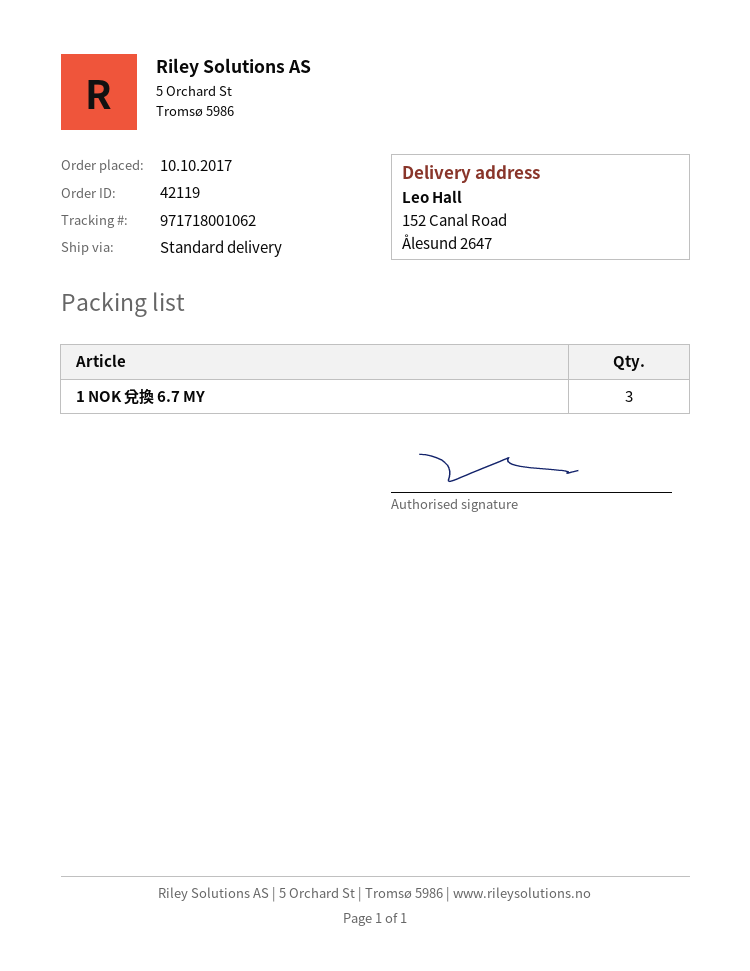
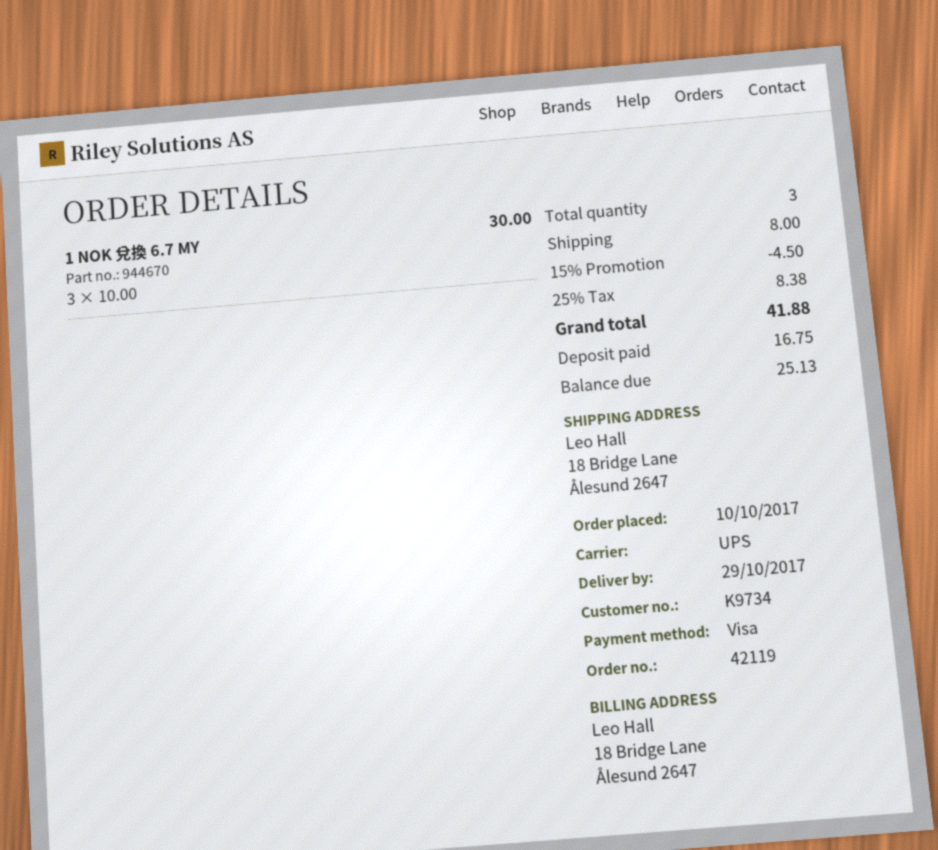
shipping method: standard -> UPS
ship to: 152 Canal Road, Ålesund 2647 -> 18 Bridge Lane, Ålesund 2647

